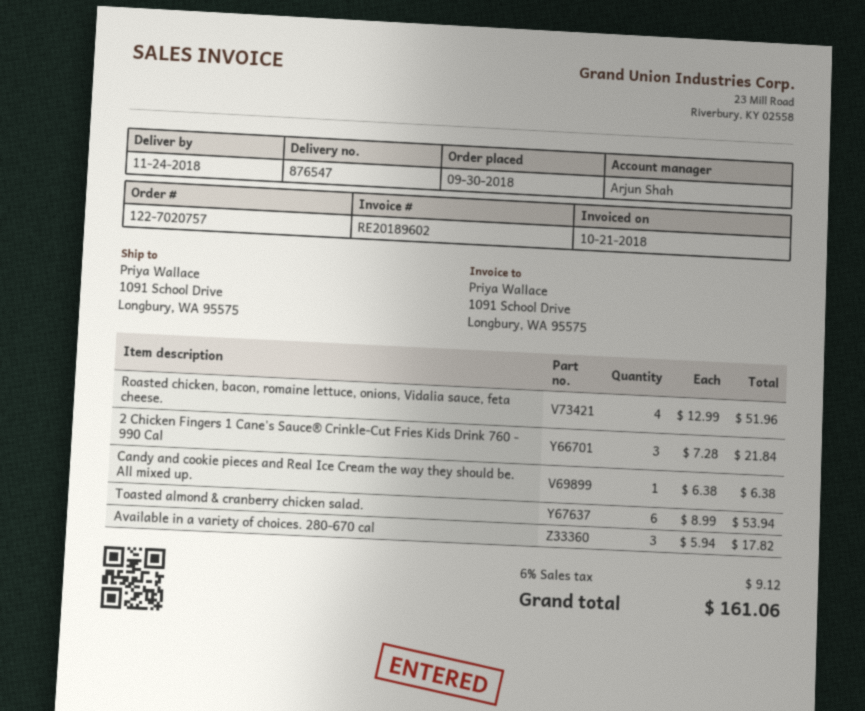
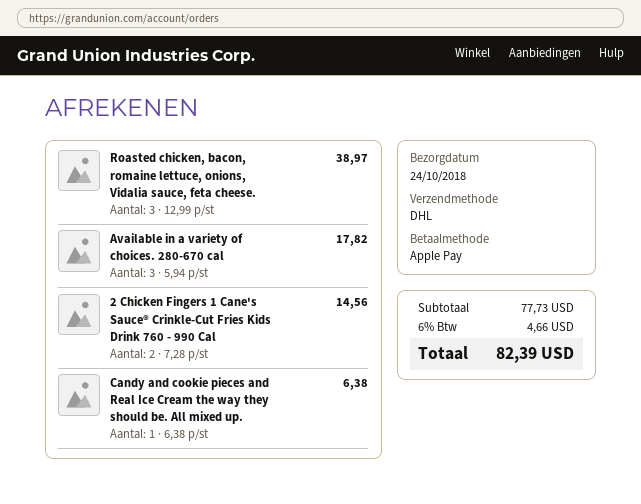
delivery date: 2018-11-24 -> 2018-10-24
Roasted chicken, bacon, romaine lettuce, onions, Vidalia sauce, feta cheese.: 4 x 12.99 = 51.96 -> 3 x 12.99 = 38.97
2 Chicken Fingers 1 Cane's Sauce® Crinkle-Cut Fries Kids Drink 760 - 990 Cal: 3 x 7.28 = 21.84 -> 2 x 7.28 = 14.56
Toasted almond & cranberry chicken salad.: 6 x 8.99 = 53.94 -> none
tax: 6% = 9.12 -> 6% = 4.66
total: 161.06 -> 82.39

